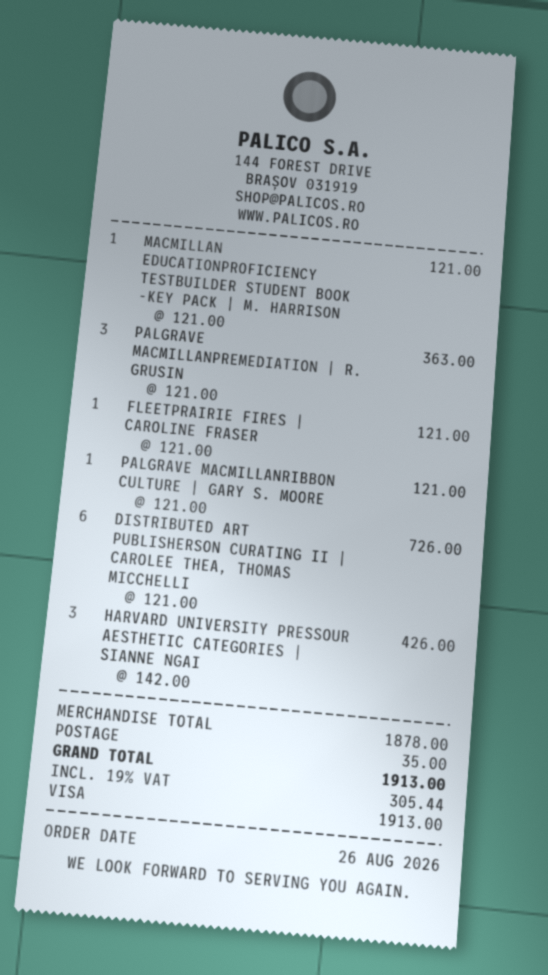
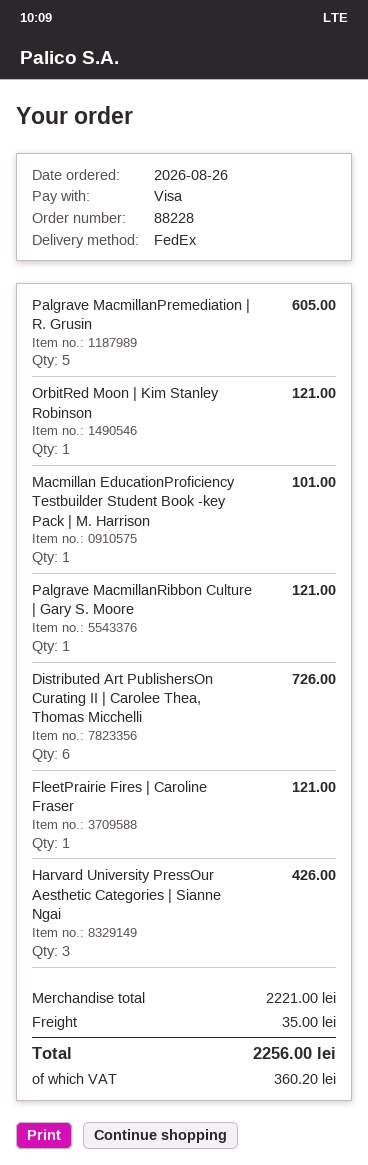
MACMILLAN EDUCATIONPROFICIENCY TESTBUILDER STUDENT BOOK -KEY PACK | M. HARRISON: 1 for 121.00 -> 1 for 101.00
PALGRAVE MACMILLANPREMEDIATION | R. GRUSIN: 3 for 363.00 -> 5 for 605.00
OrbitRed Moon | Kim Stanley Robinson: none -> 1 for 121.00
subtotal: 1878.00 -> 2221.00
tax: 305.44 -> 360.20
total: 1913.00 -> 2256.00

